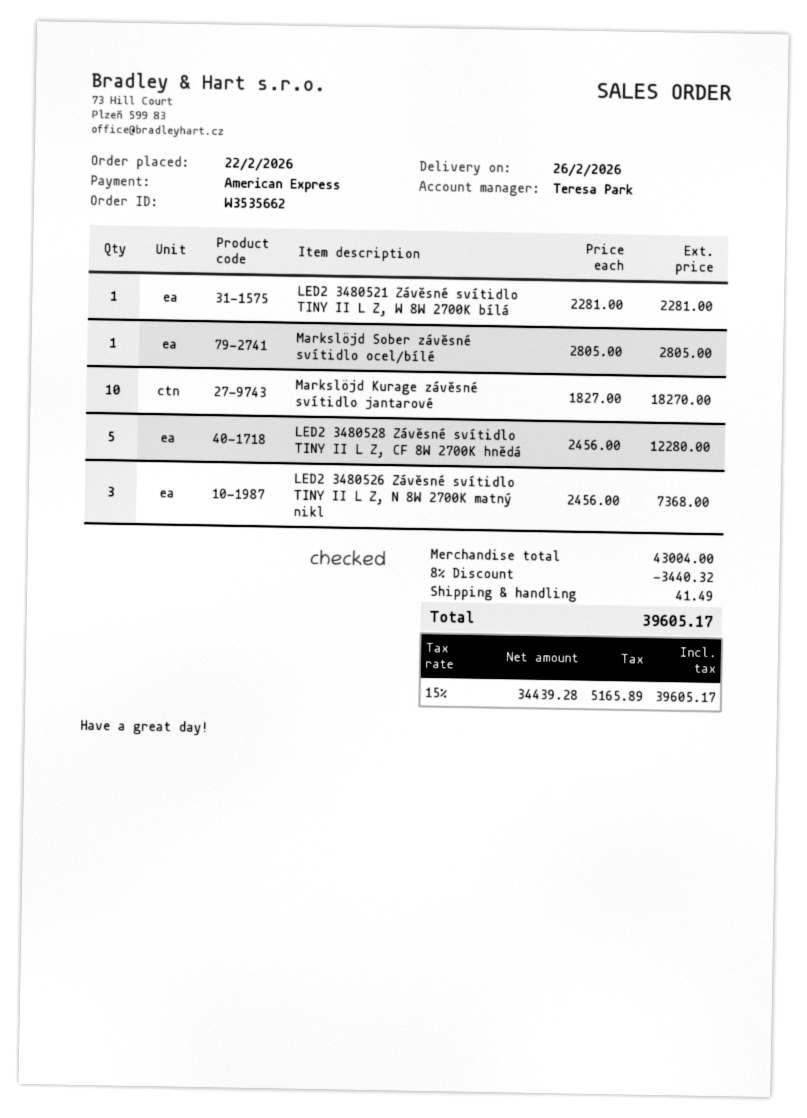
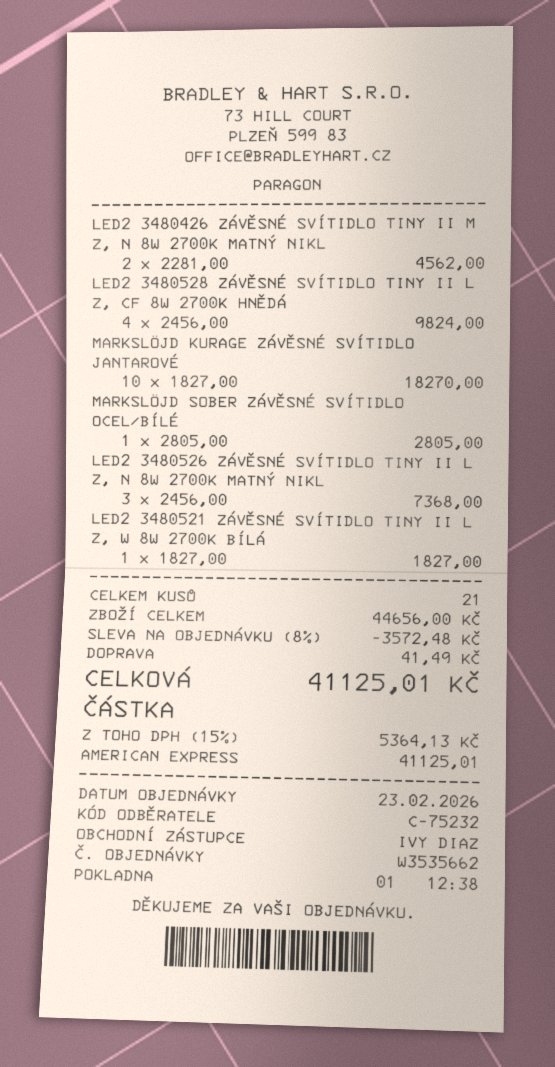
order date: 2026-02-22 -> 2026-02-23
sales rep: Teresa Park -> IVY DIAZ
LED2 3480521 Závěsné svítidlo TINY II L Z, W 8W 2700K bílá: 1 x 2281.00 = 2281.00 -> 1 x 1827.00 = 1827.00
LED2 3480528 Závěsné svítidlo TINY II L Z, CF 8W 2700K hnědá: 5 x 2456.00 = 12280.00 -> 4 x 2456.00 = 9824.00
LED2 3480426 ZÁVĚSNÉ SVÍTIDLO TINY II M Z, N 8W 2700K MATNÝ NIKL: none -> 2 x 2281.00 = 4562.00
subtotal: 43004.00 -> 44656.00
discount: 8% = 3440.32 -> 8% = 3572.48
tax: 15% = 5165.89 -> 15% = 5364.13
total: 39605.17 -> 41125.01

